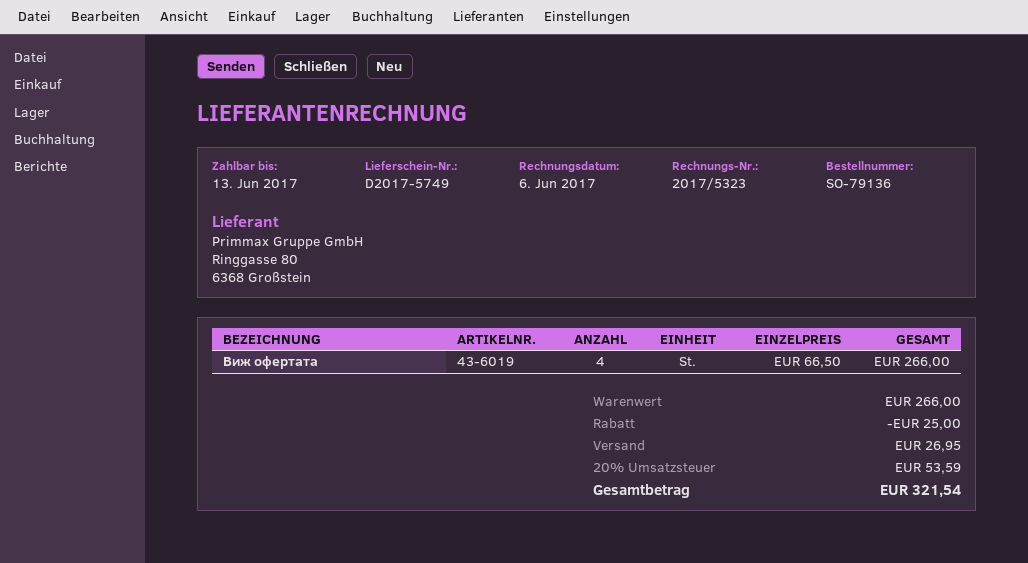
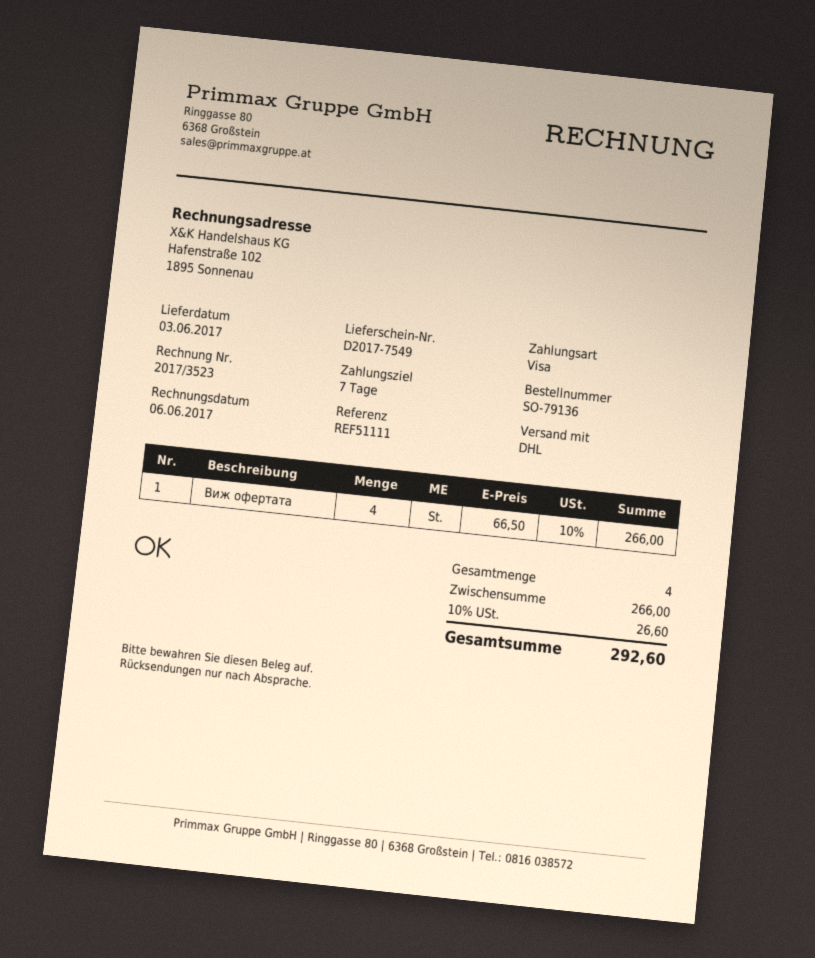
delivery note number: D2017-5749 -> D2017-7549
invoice number: 2017/5323 -> 2017/3523
discount: 25.00 -> none
shipping: 26.95 -> none
tax: 20% = 53.59 -> 10% = 26.60
total: 321.54 -> 292.60

